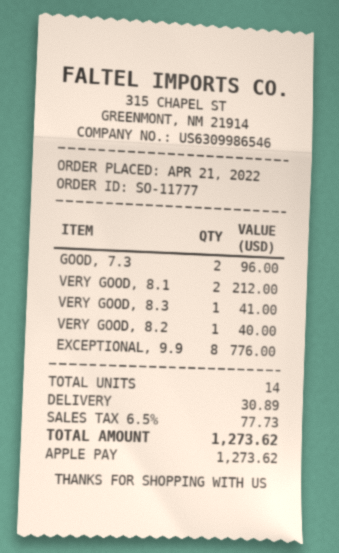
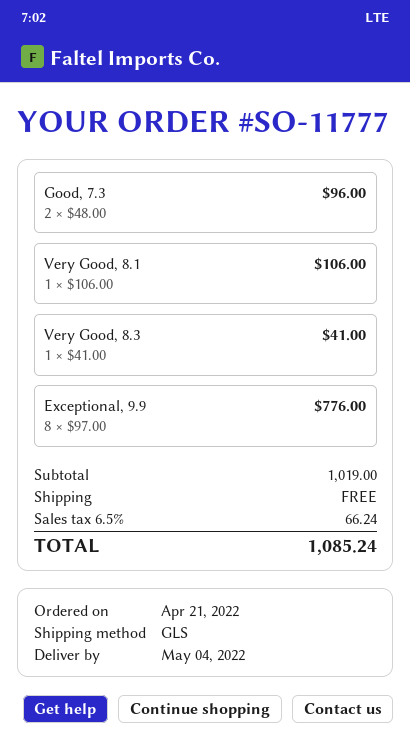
VERY GOOD, 8.1: 2 for 212.00 -> 1 for 106.00
VERY GOOD, 8.2: 1 for 40.00 -> none
shipping: 30.89 -> 0.00
tax: 6.5% = 77.73 -> 6.5% = 66.24
total: 1273.62 -> 1085.24

